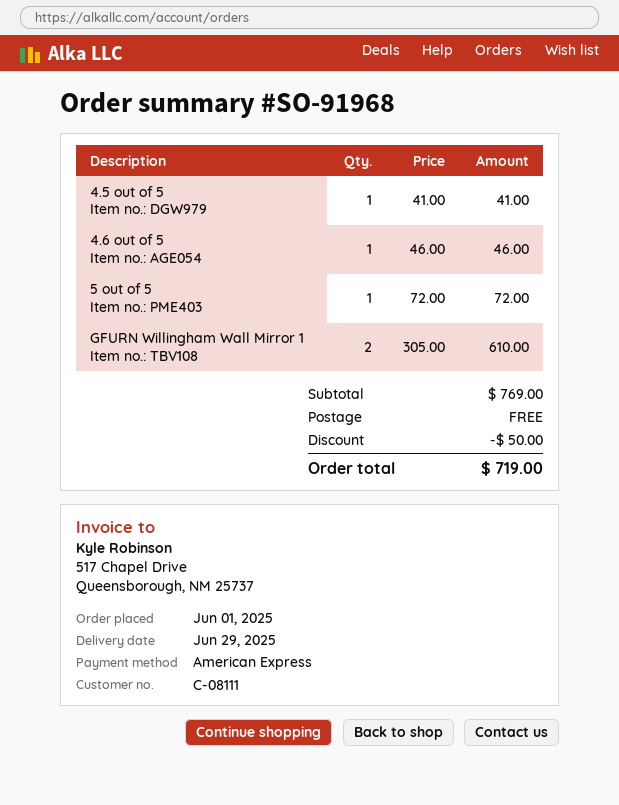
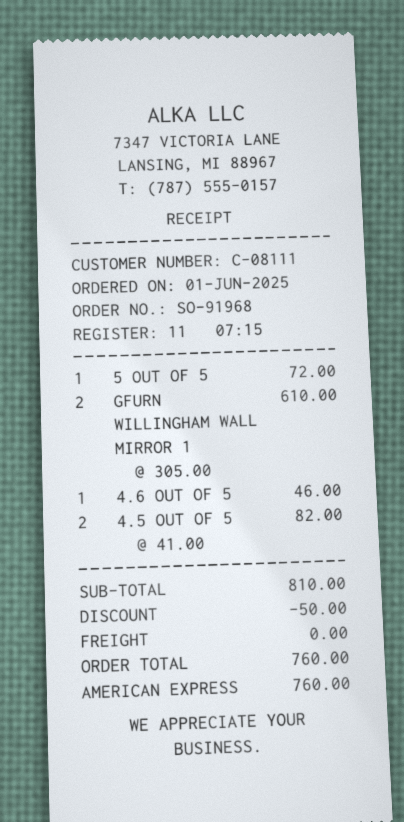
4.5 out of 5: 1 x 41.00 = 41.00 -> 2 x 41.00 = 82.00
subtotal: 769.00 -> 810.00
total: 719.00 -> 760.00

